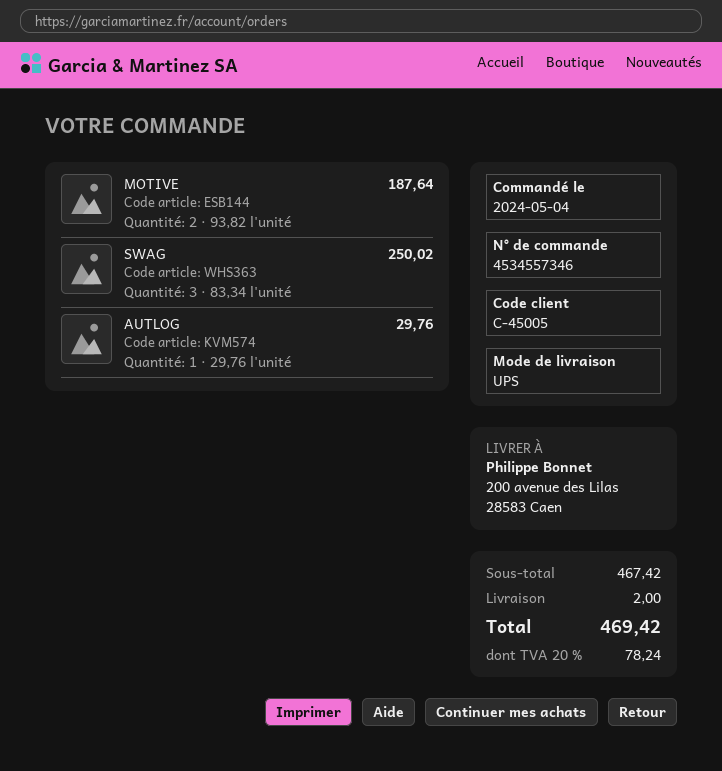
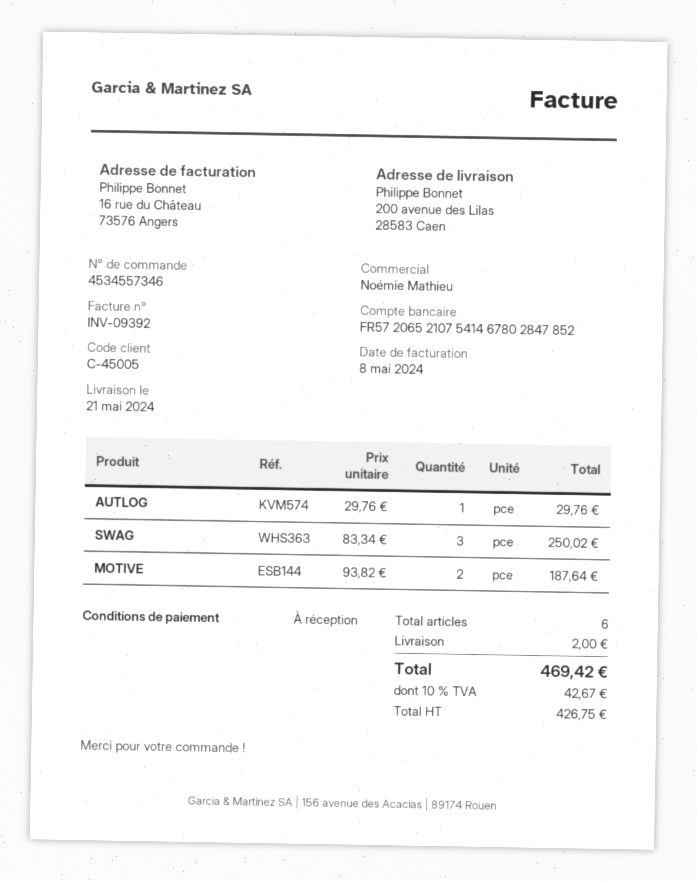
tax: 20% = 78.24 -> 10% = 42.67

